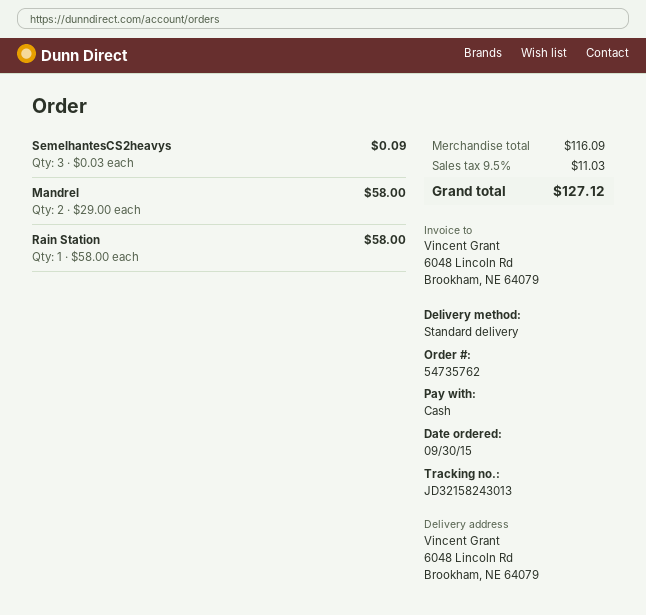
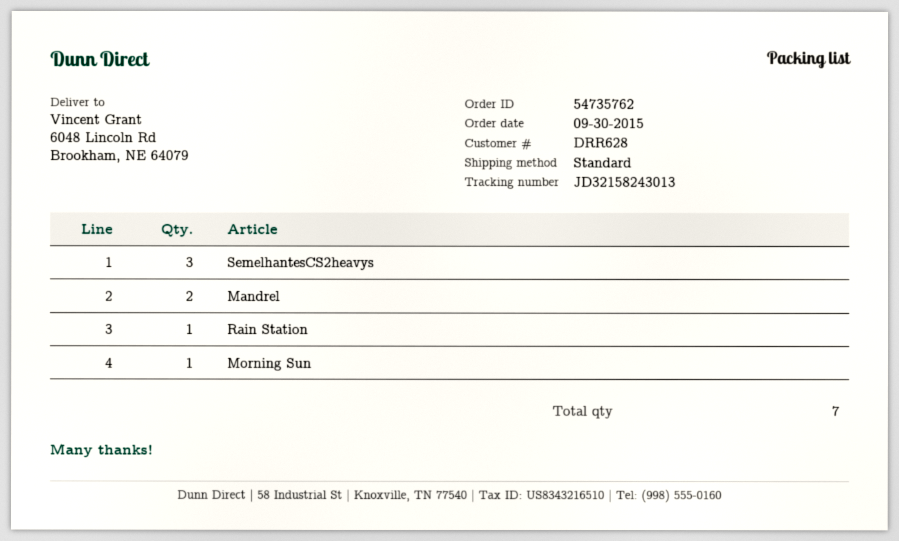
Morning Sun: none -> 1

